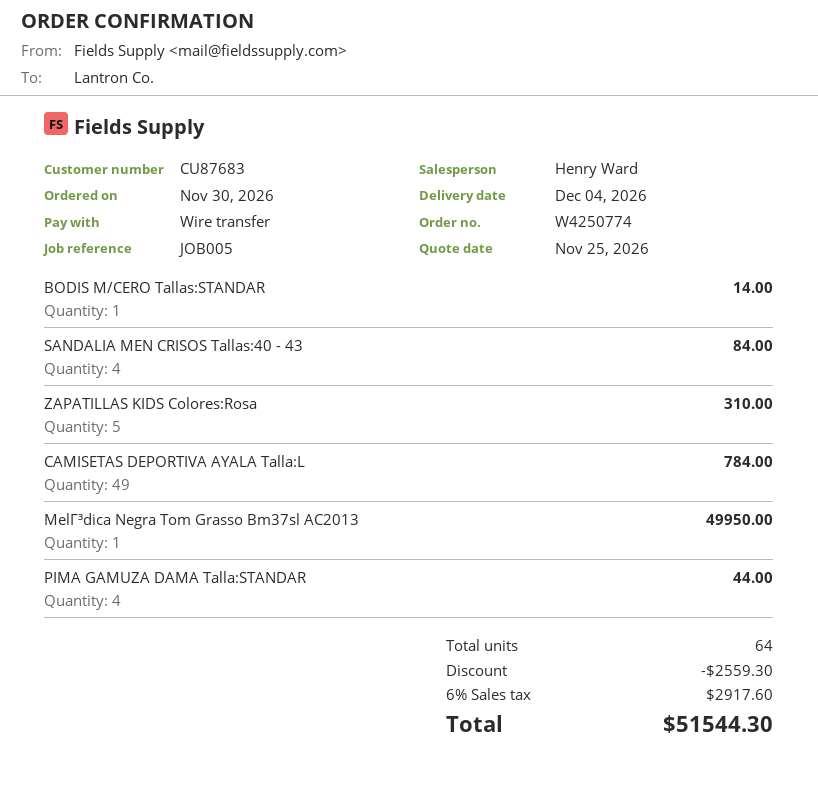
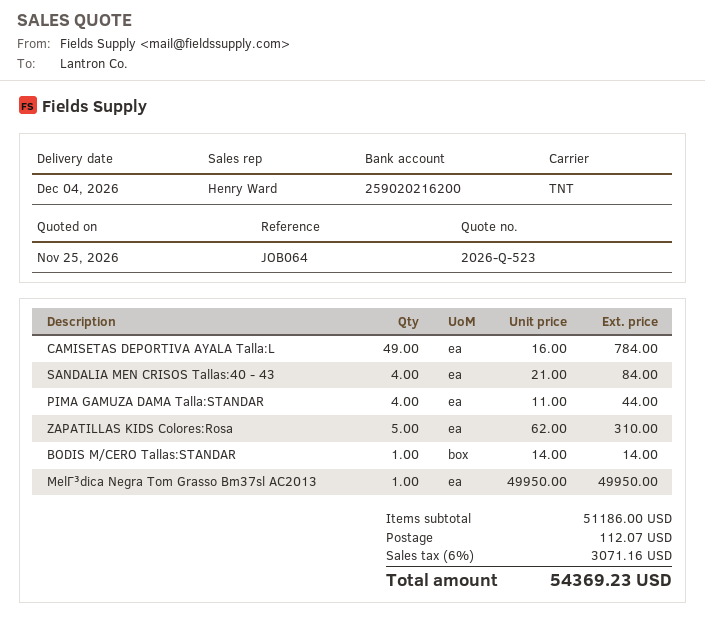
reference: JOB005 -> JOB064
discount: 2559.30 -> none
shipping: none -> 112.07
tax: 6% = 2917.60 -> 6% = 3071.16
total: 51544.30 -> 54369.23

